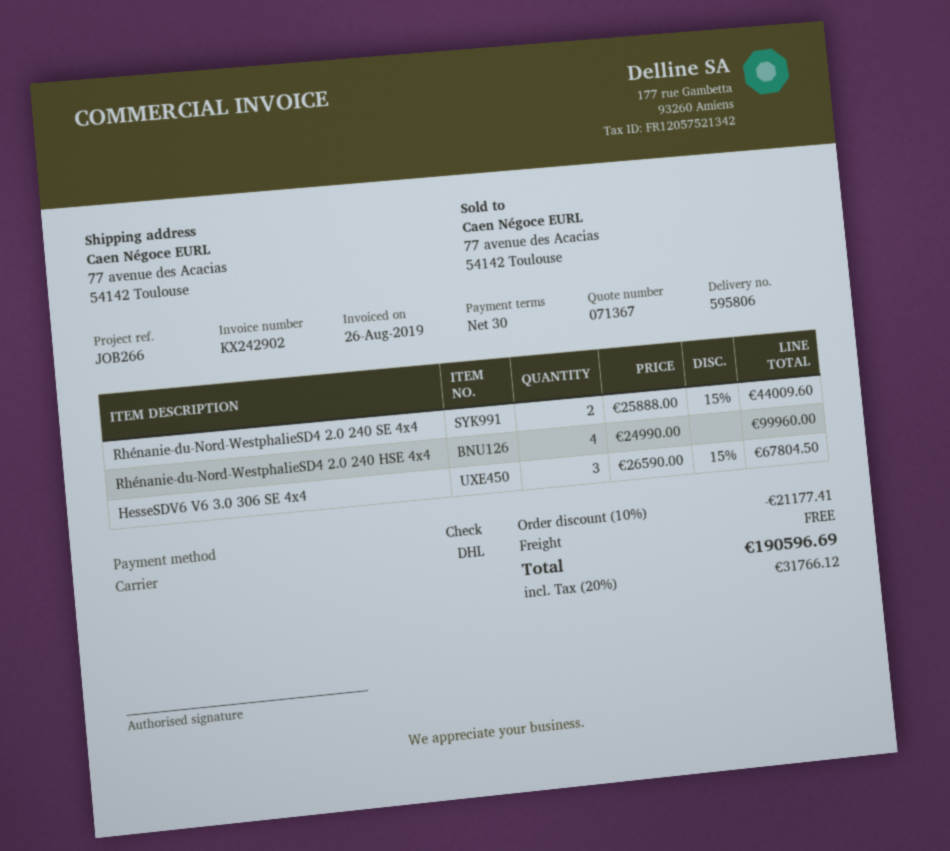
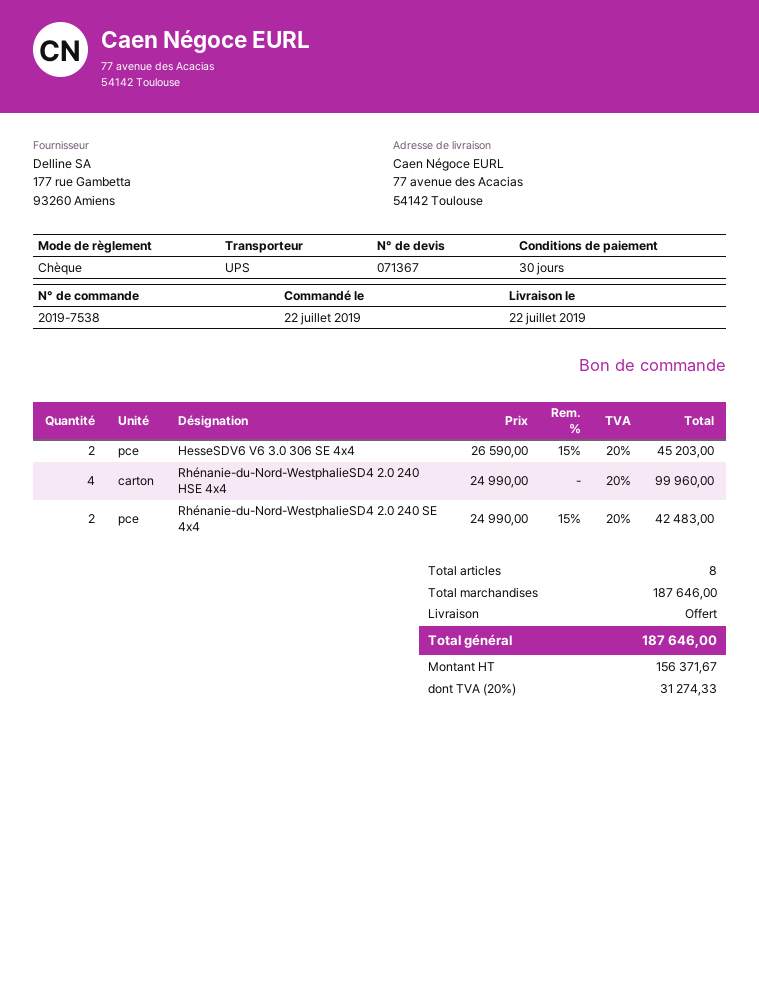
shipping method: DHL -> UPS
Rhénanie-du-Nord-WestphalieSD4 2.0 240 SE 4x4: 2 x 25888.00 - 15% = 44009.60 -> 2 x 24990.00 - 15% = 42483.00
HesseSDV6 V6 3.0 306 SE 4x4: 3 x 26590.00 - 15% = 67804.50 -> 2 x 26590.00 - 15% = 45203.00
discount: 10% = 21177.41 -> none
tax: 20% = 31766.12 -> 20% = 31274.33
total: 190596.69 -> 187646.00

